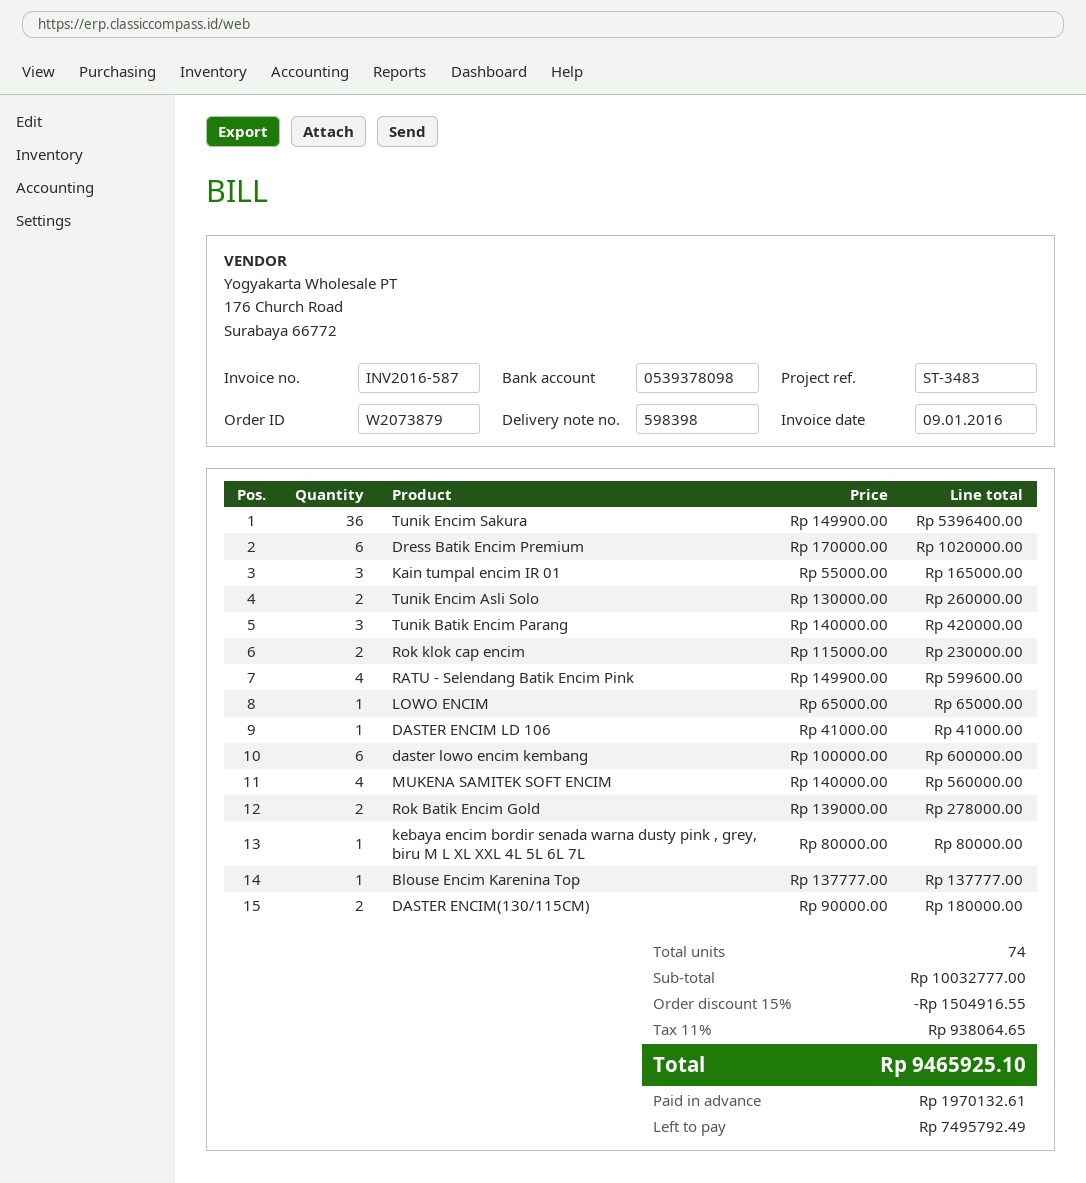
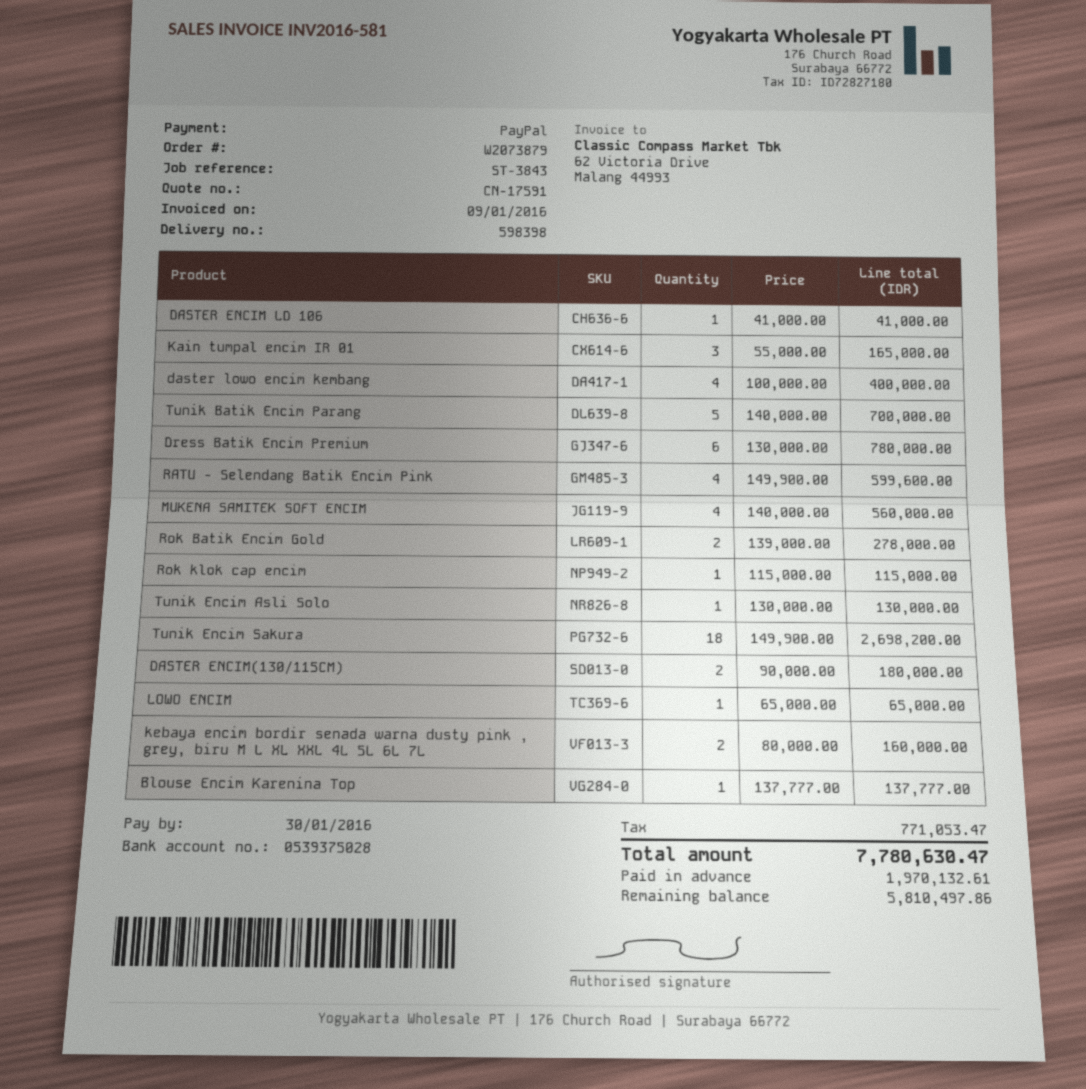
invoice number: INV2016-587 -> INV2016-581
reference: ST-3483 -> ST-3843
bank account: 0539378098 -> 0539375028
Tunik Encim Sakura: 36 x 149900.00 = 5396400.00 -> 18 x 149900.00 = 2698200.00
Dress Batik Encim Premium: 6 x 170000.00 = 1020000.00 -> 6 x 130000.00 = 780000.00
Tunik Encim Asli Solo: 2 x 130000.00 = 260000.00 -> 1 x 130000.00 = 130000.00
Tunik Batik Encim Parang: 3 x 140000.00 = 420000.00 -> 5 x 140000.00 = 700000.00
Rok klok cap encim: 2 x 115000.00 = 230000.00 -> 1 x 115000.00 = 115000.00
daster lowo encim kembang: 6 x 100000.00 = 600000.00 -> 4 x 100000.00 = 400000.00
kebaya encim bordir senada warna dusty pink , grey, biru M L XL XXL 4L 5L 6L 7L: 1 x 80000.00 = 80000.00 -> 2 x 80000.00 = 160000.00
discount: 15% = 1504916.55 -> none
tax: 938064.65 -> 771053.47
total: 9465925.10 -> 7780630.47
balance: 7495792.49 -> 5810497.86

